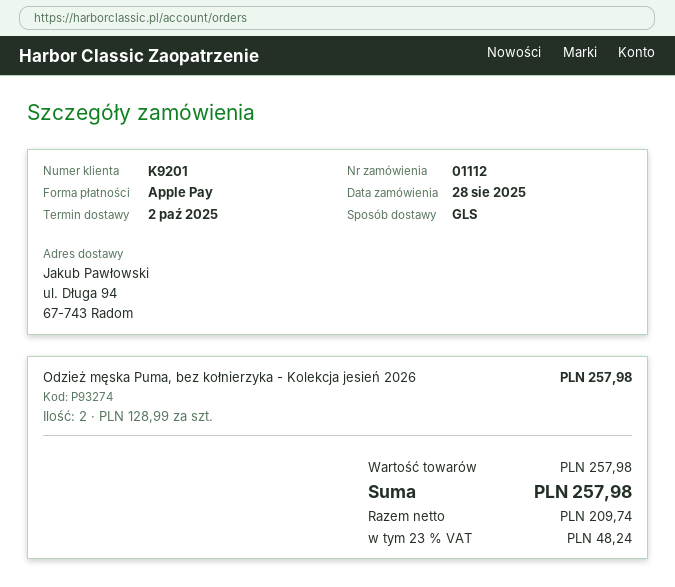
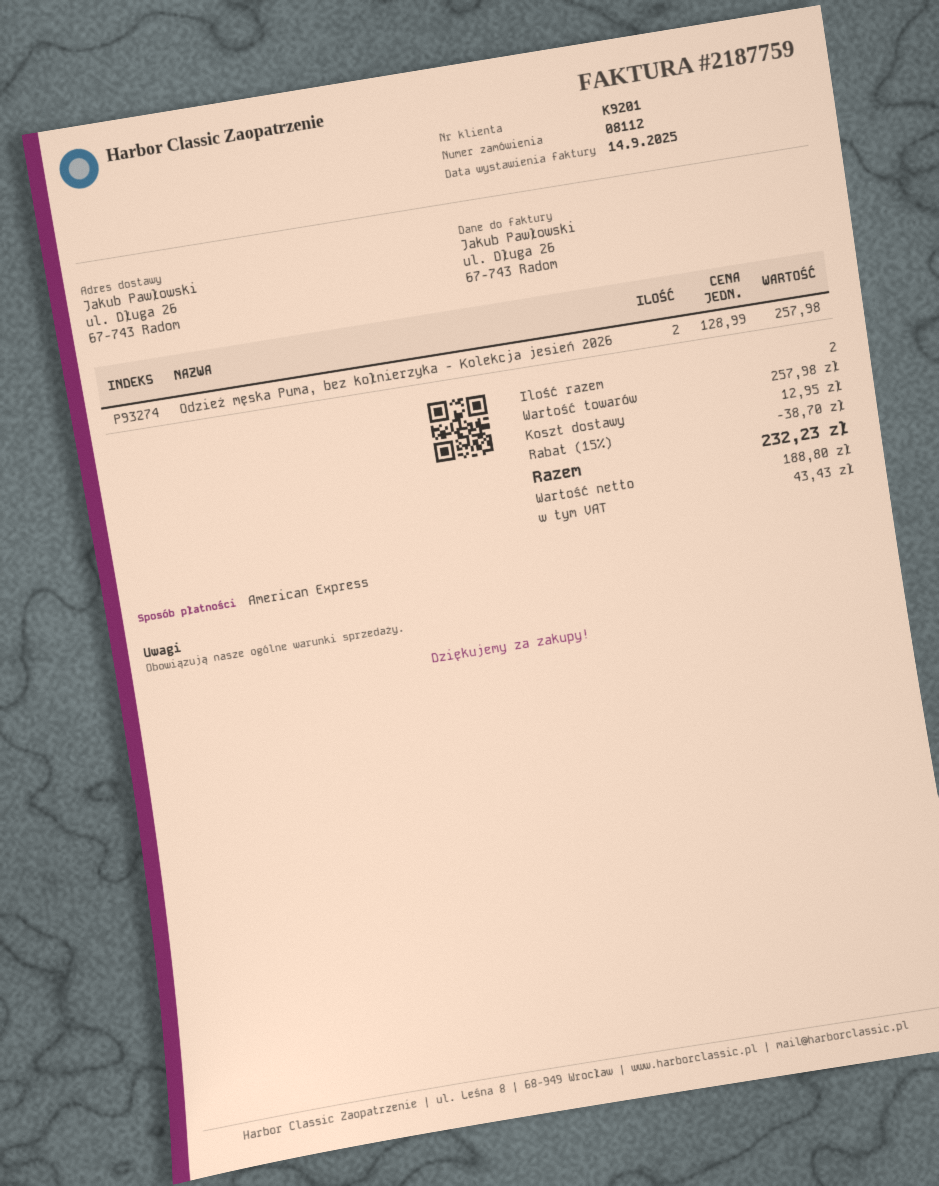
order number: 01112 -> 08112
payment method: Apple Pay -> American Express
ship to: ul. Długa 94, 67-743 Radom -> ul. Długa 26, 67-743 Radom
discount: none -> 15% = 38.70
shipping: none -> 12.95
net: 209.74 -> 188.80
tax: 48.24 -> 43.43
total: 257.98 -> 232.23

